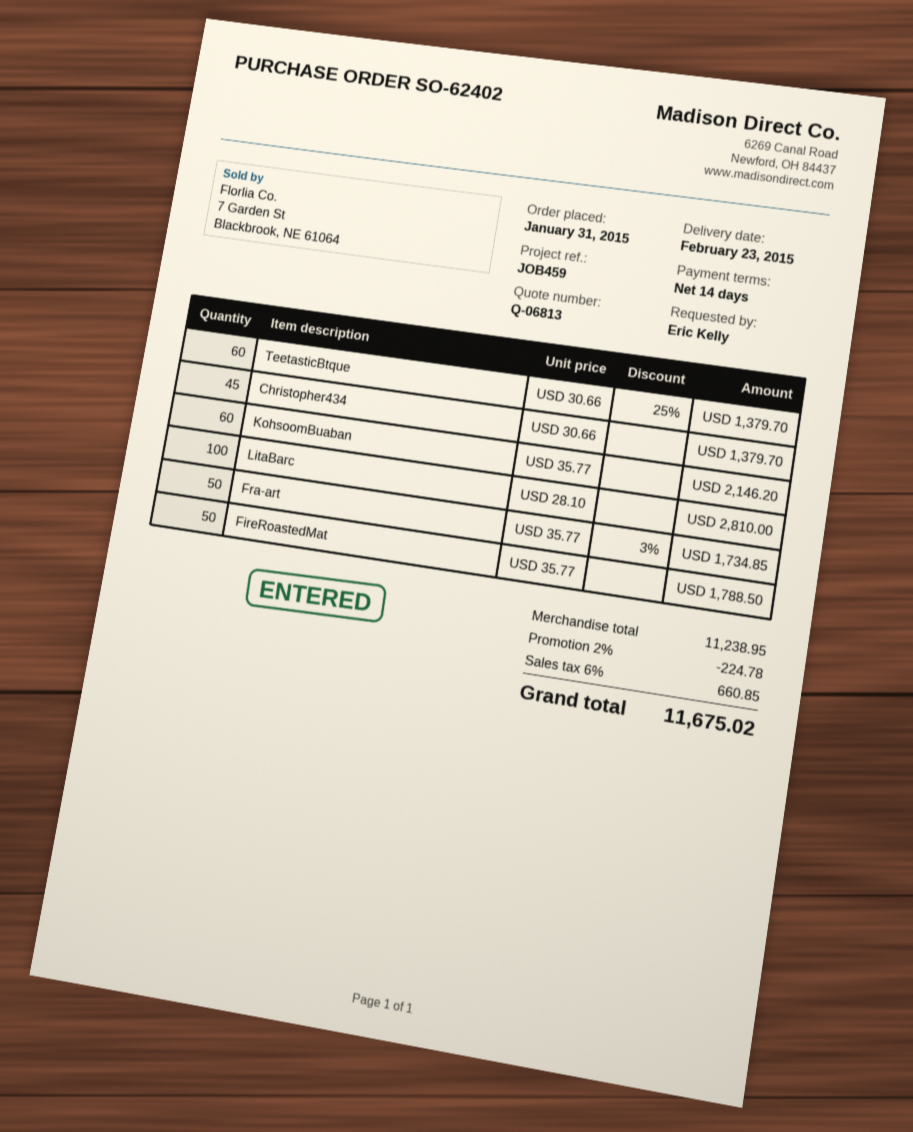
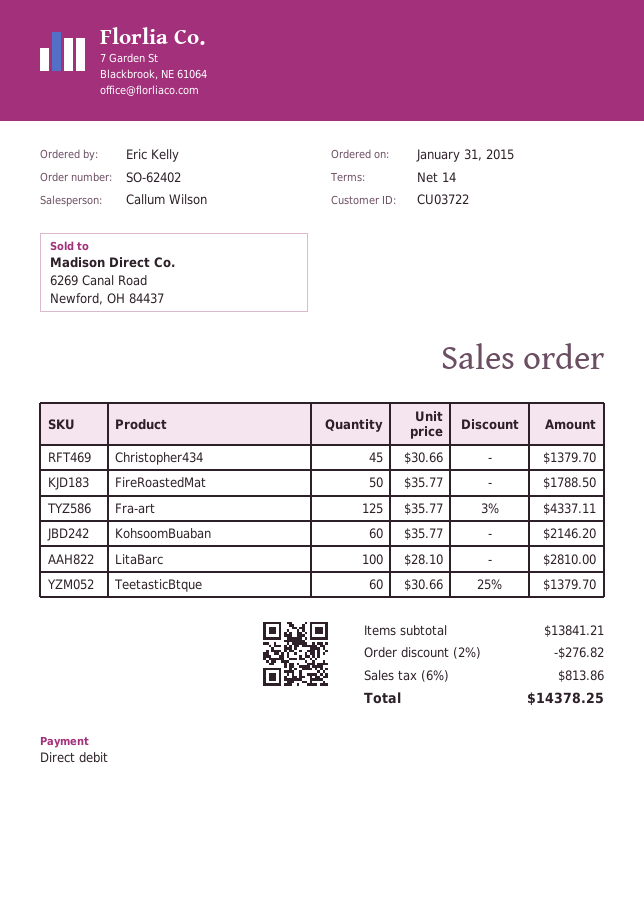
Fra-art: 50 x 35.77 - 3% = 1734.85 -> 125 x 35.77 - 3% = 4337.11
subtotal: 11238.95 -> 13841.21
discount: 2% = 224.78 -> 2% = 276.82
tax: 6% = 660.85 -> 6% = 813.86
total: 11675.02 -> 14378.25

